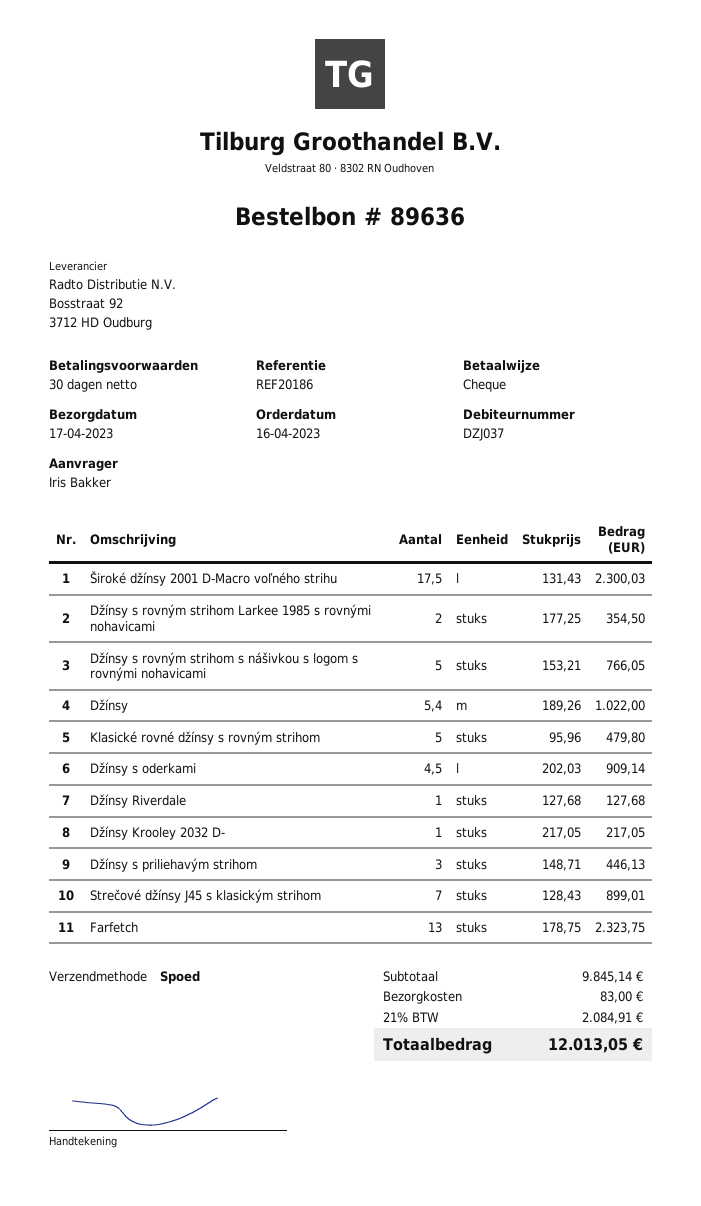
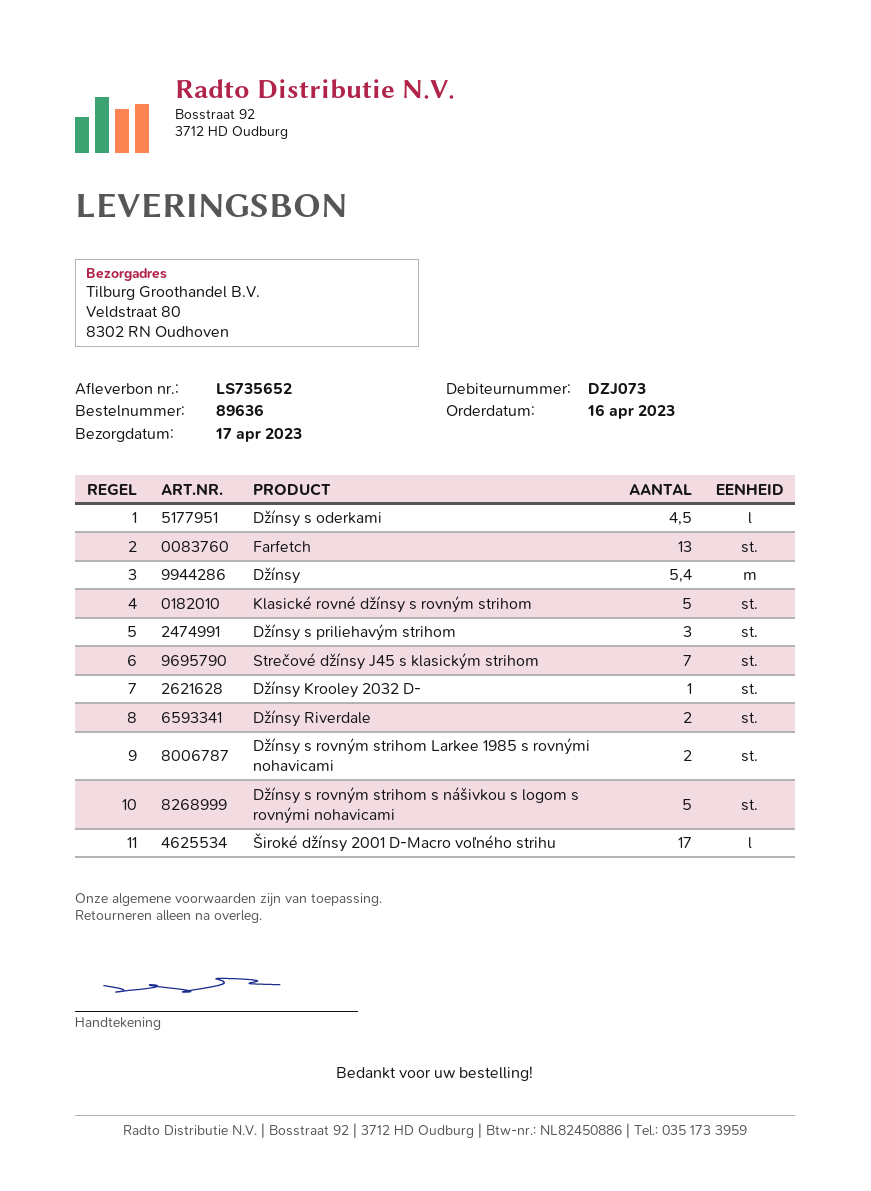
customer number: DZJ037 -> DZJ073
Široké džínsy 2001 D-Macro voľného strihu: 17.5 -> 17
Džínsy Riverdale: 1 -> 2

